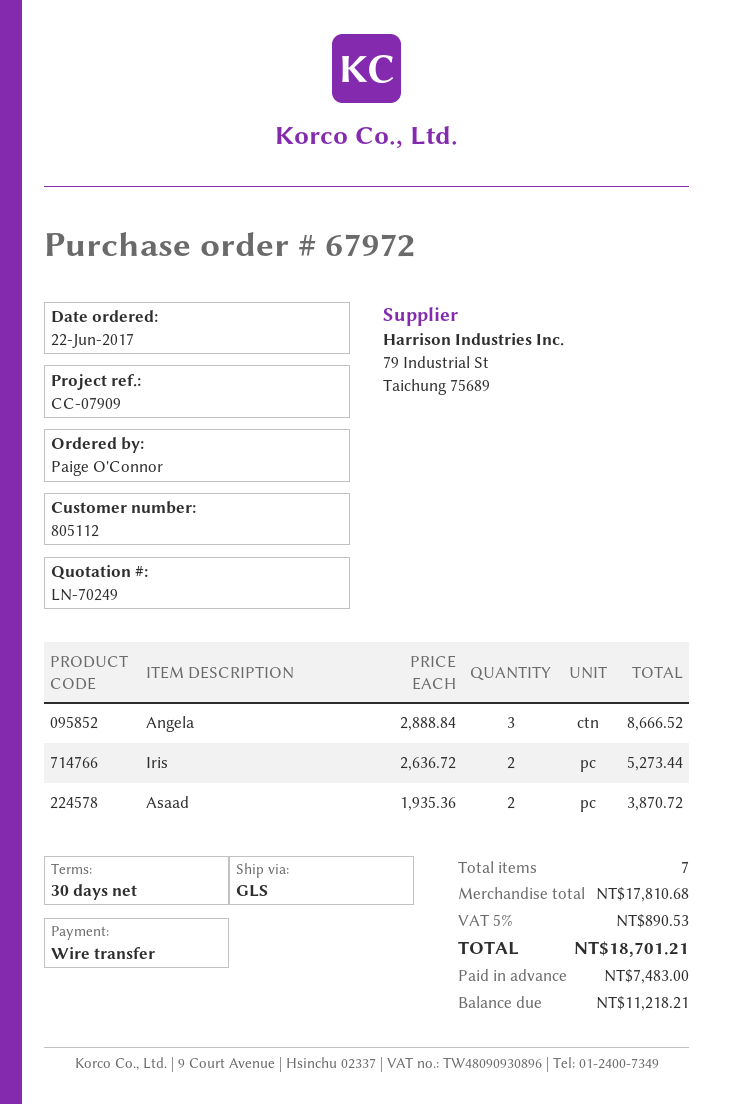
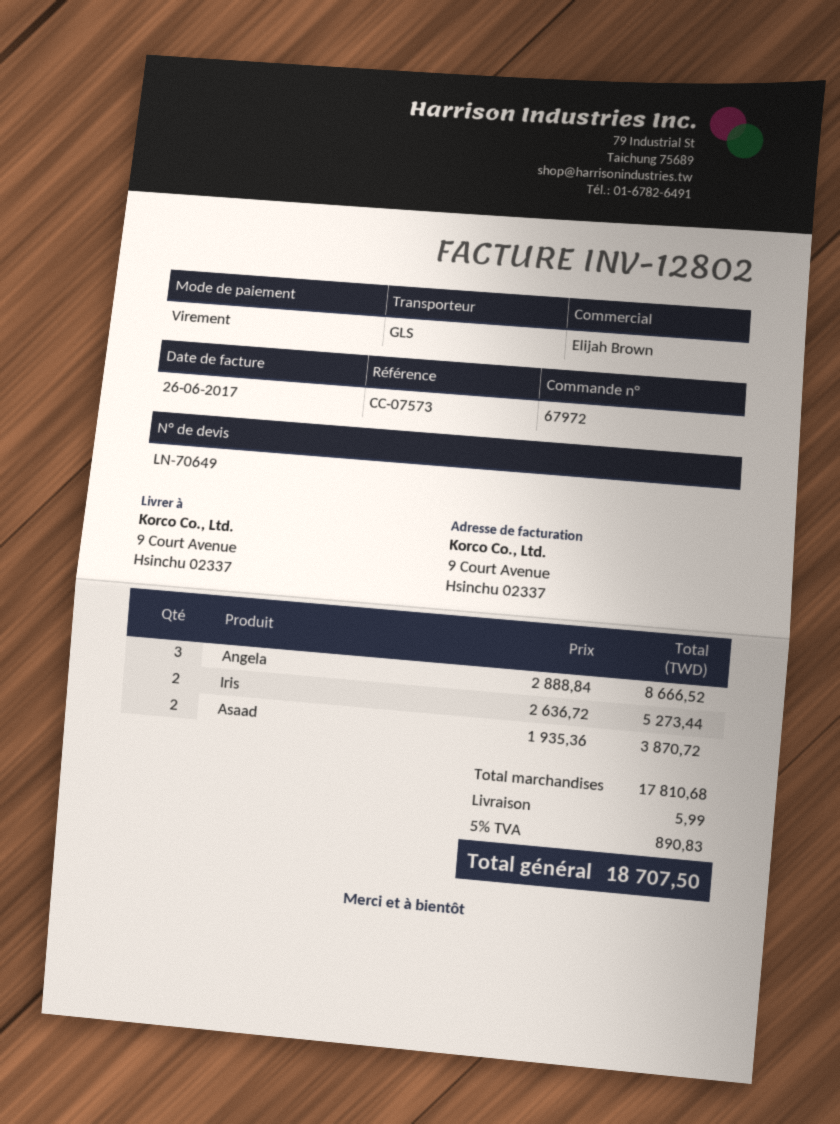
quote number: LN-70249 -> LN-70649
reference: CC-07909 -> CC-07573
shipping: none -> 5.99
tax: 5% = 890.53 -> 5% = 890.83
total: 18701.21 -> 18707.50

